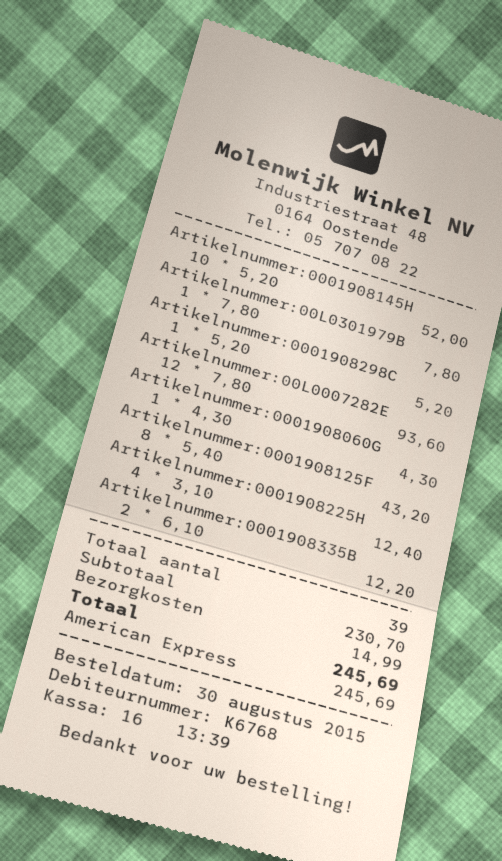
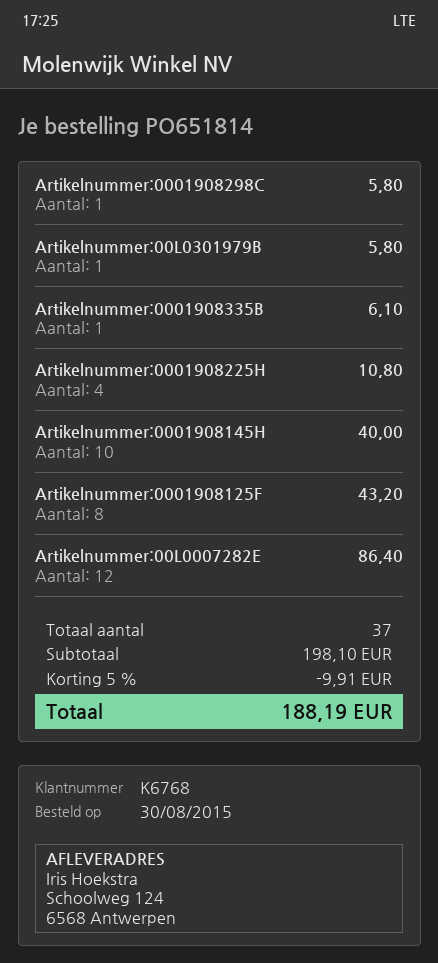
Artikelnummer:0001908145H: 10 for 52.00 -> 10 for 40.00
Artikelnummer:00L0301979B: 1 for 7.80 -> 1 for 5.80
Artikelnummer:0001908298C: 1 for 5.20 -> 1 for 5.80
Artikelnummer:00L0007282E: 12 for 93.60 -> 12 for 86.40
Artikelnummer:0001908060G: 1 for 4.30 -> none
Artikelnummer:0001908225H: 4 for 12.40 -> 4 for 10.80
Artikelnummer:0001908335B: 2 for 12.20 -> 1 for 6.10
total quantity: 39 -> 37
subtotal: 230.70 -> 198.10
discount: none -> 5% = 9.91
shipping: 14.99 -> none
total: 245.69 -> 188.19

